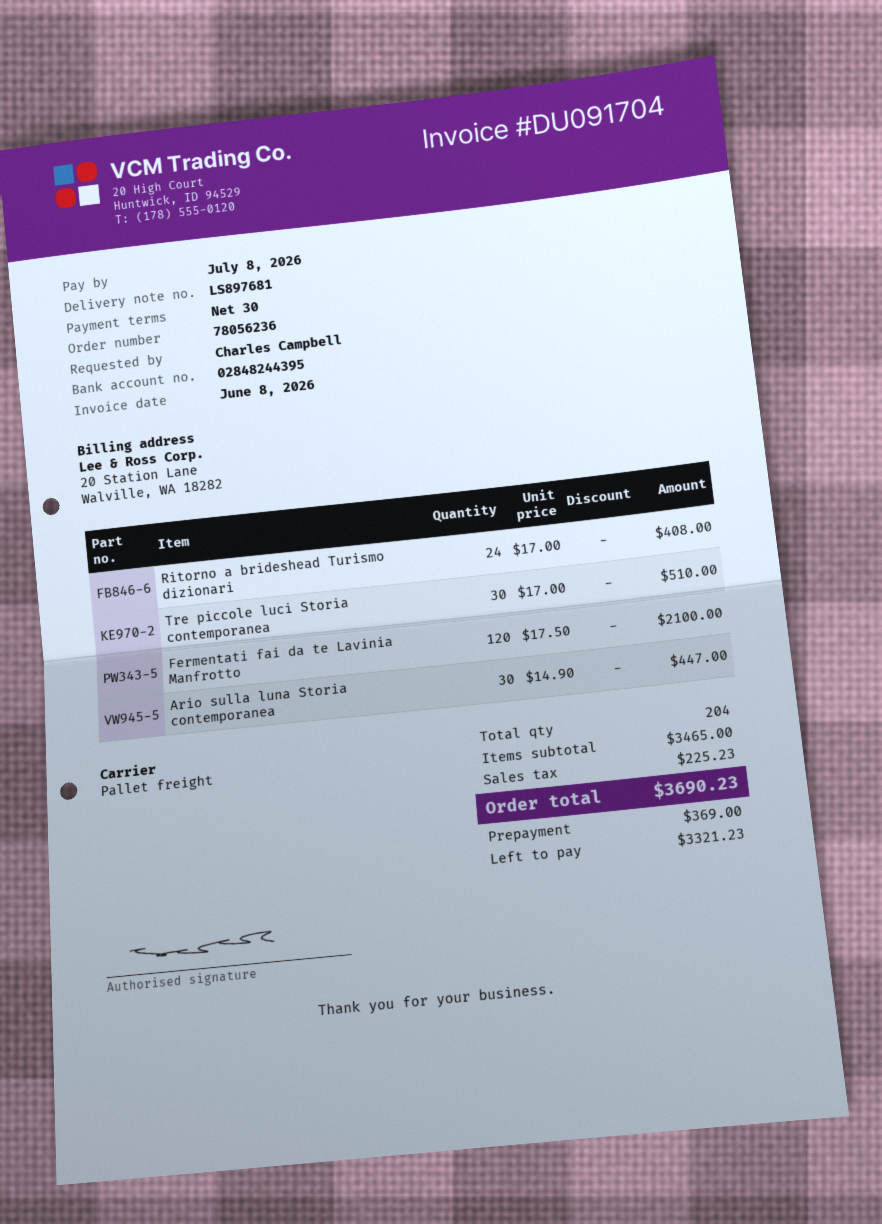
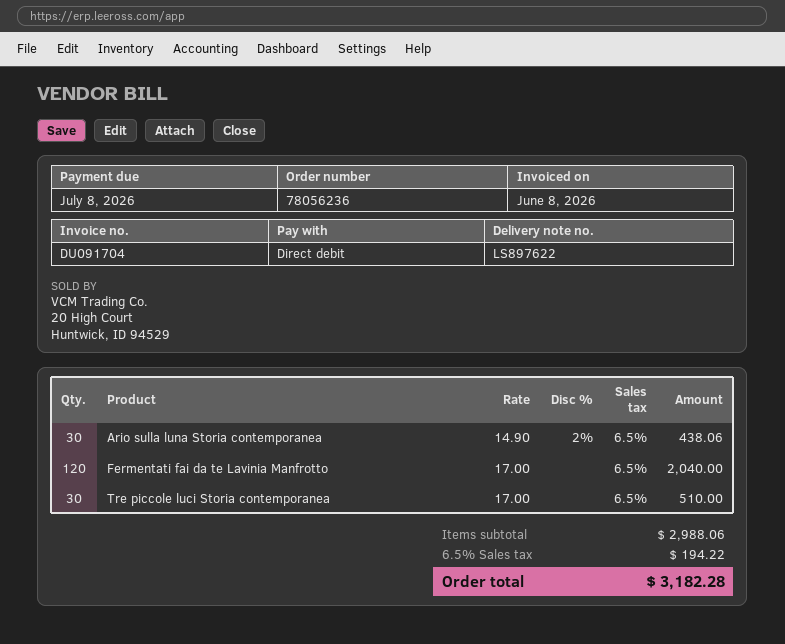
delivery note number: LS897681 -> LS897622
Ritorno a brideshead Turismo dizionari: 24 x 17.00 = 408.00 -> none
Fermentati fai da te Lavinia Manfrotto: 120 x 17.50 = 2100.00 -> 120 x 17.00 = 2040.00
Ario sulla luna Storia contemporanea: 30 x 14.90 = 447.00 -> 30 x 14.90 - 2% = 438.06
subtotal: 3465.00 -> 2988.06
tax: 225.23 -> 194.22
total: 3690.23 -> 3182.28

